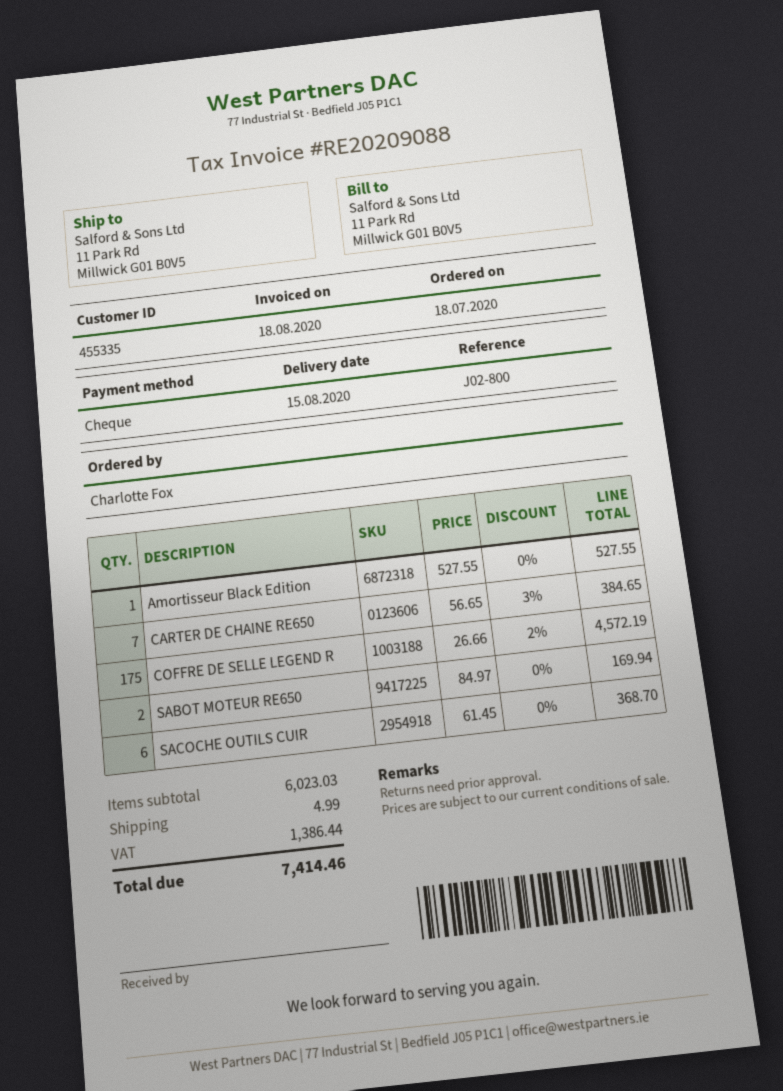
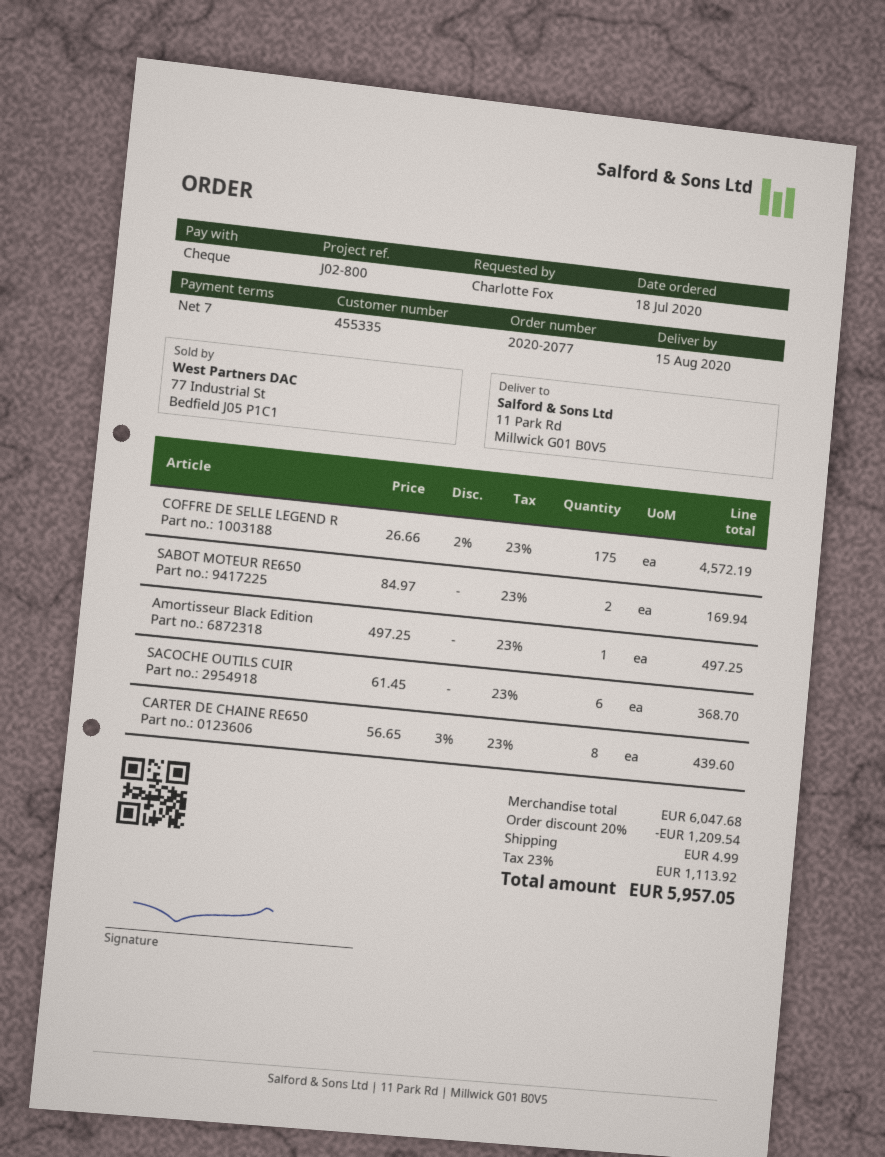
Amortisseur Black Edition: 1 x 527.55 = 527.55 -> 1 x 497.25 = 497.25
CARTER DE CHAINE RE650: 7 x 56.65 - 3% = 384.65 -> 8 x 56.65 - 3% = 439.60
subtotal: 6023.03 -> 6047.68
discount: none -> 20% = 1209.54
tax: 1386.44 -> 1113.92
total: 7414.46 -> 5957.05

